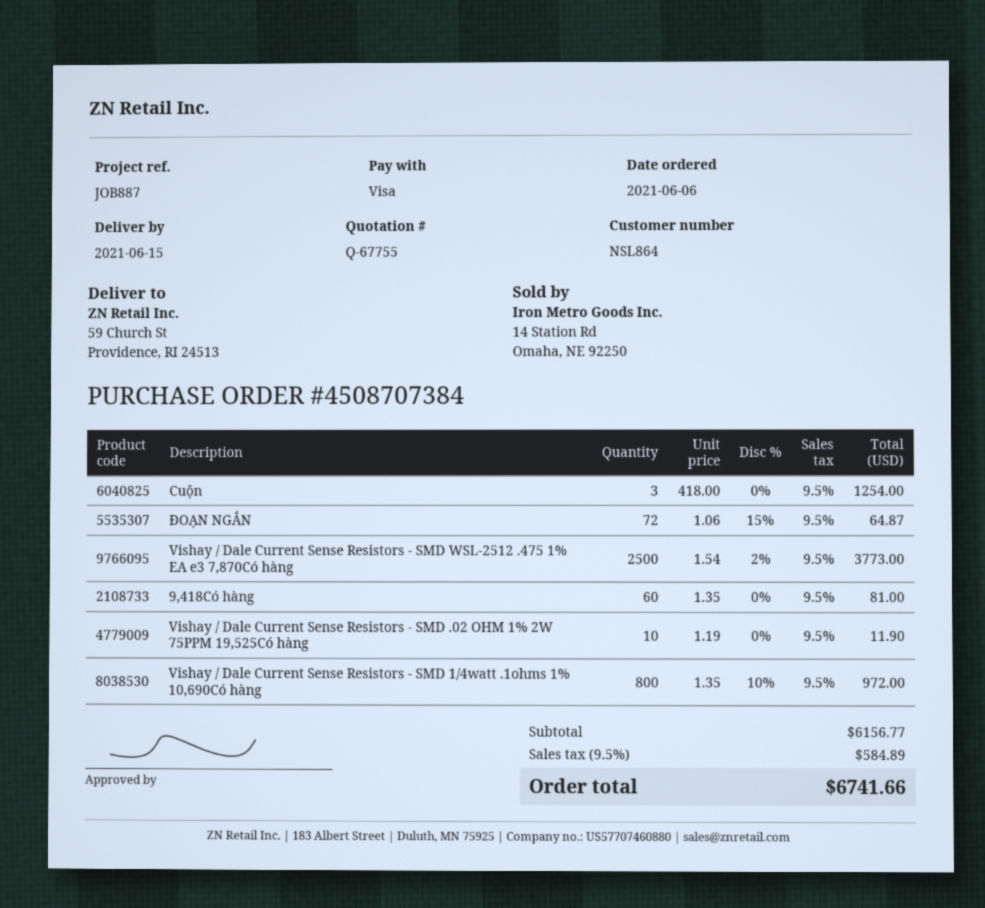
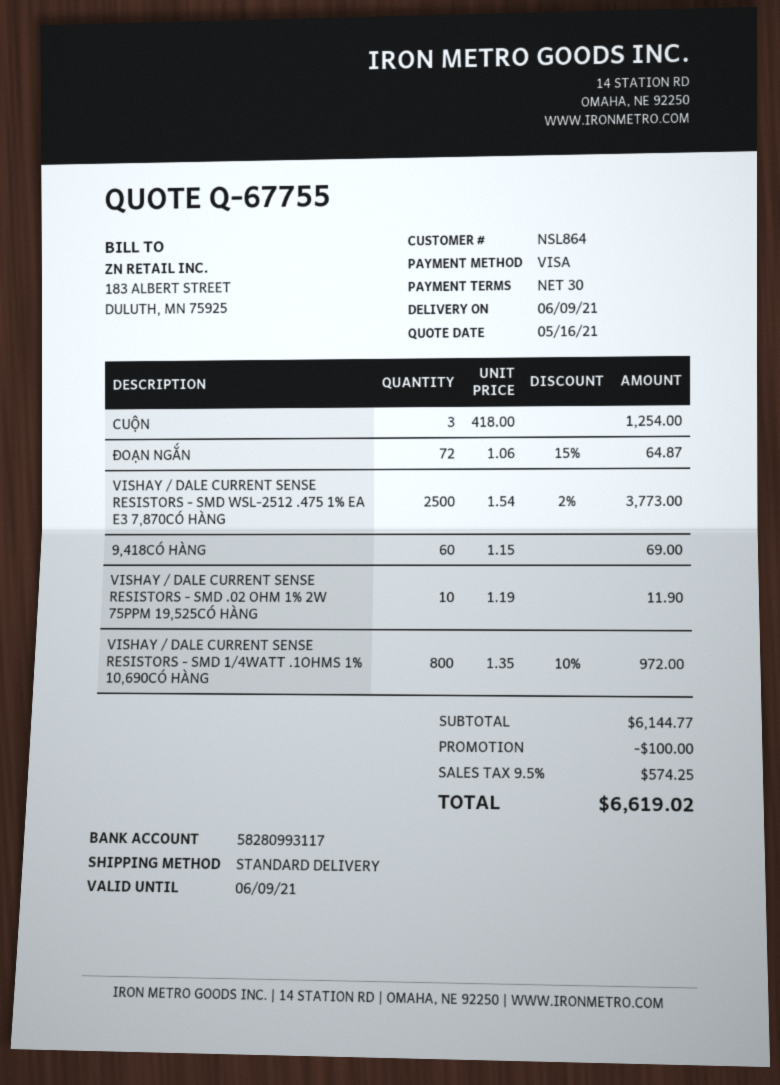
delivery date: 2021-06-15 -> 2021-06-09
9,418Có hàng: 60 x 1.35 = 81.00 -> 60 x 1.15 = 69.00
subtotal: 6156.77 -> 6144.77
discount: none -> 100.00
tax: 9.5% = 584.89 -> 9.5% = 574.25
total: 6741.66 -> 6619.02

